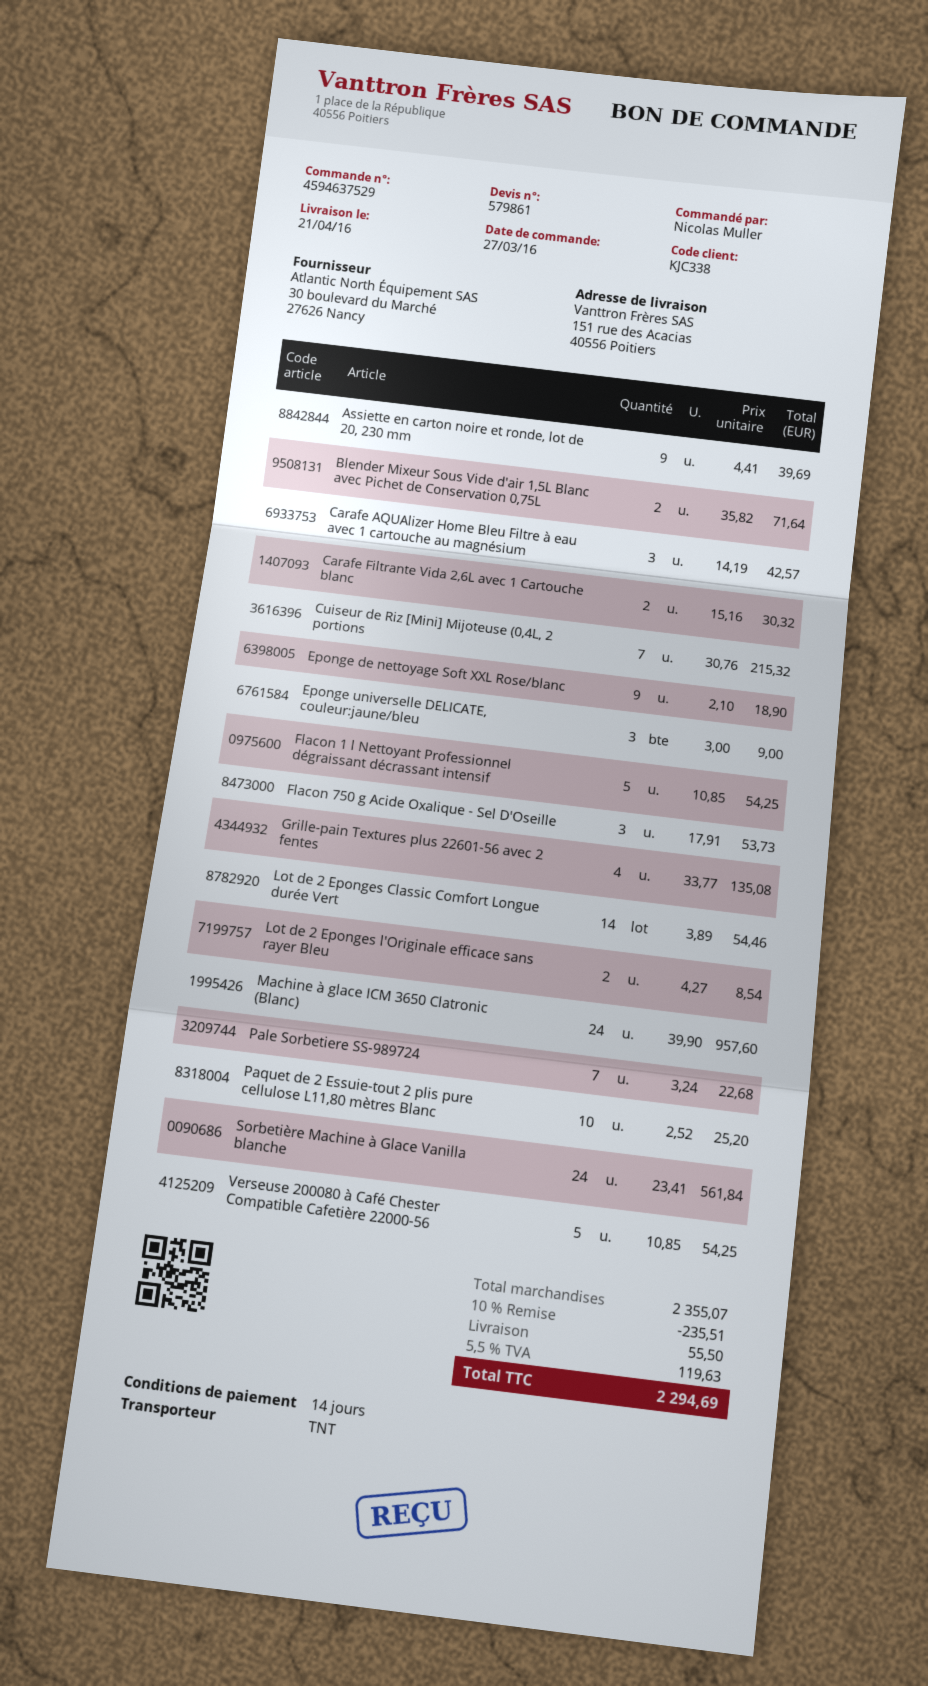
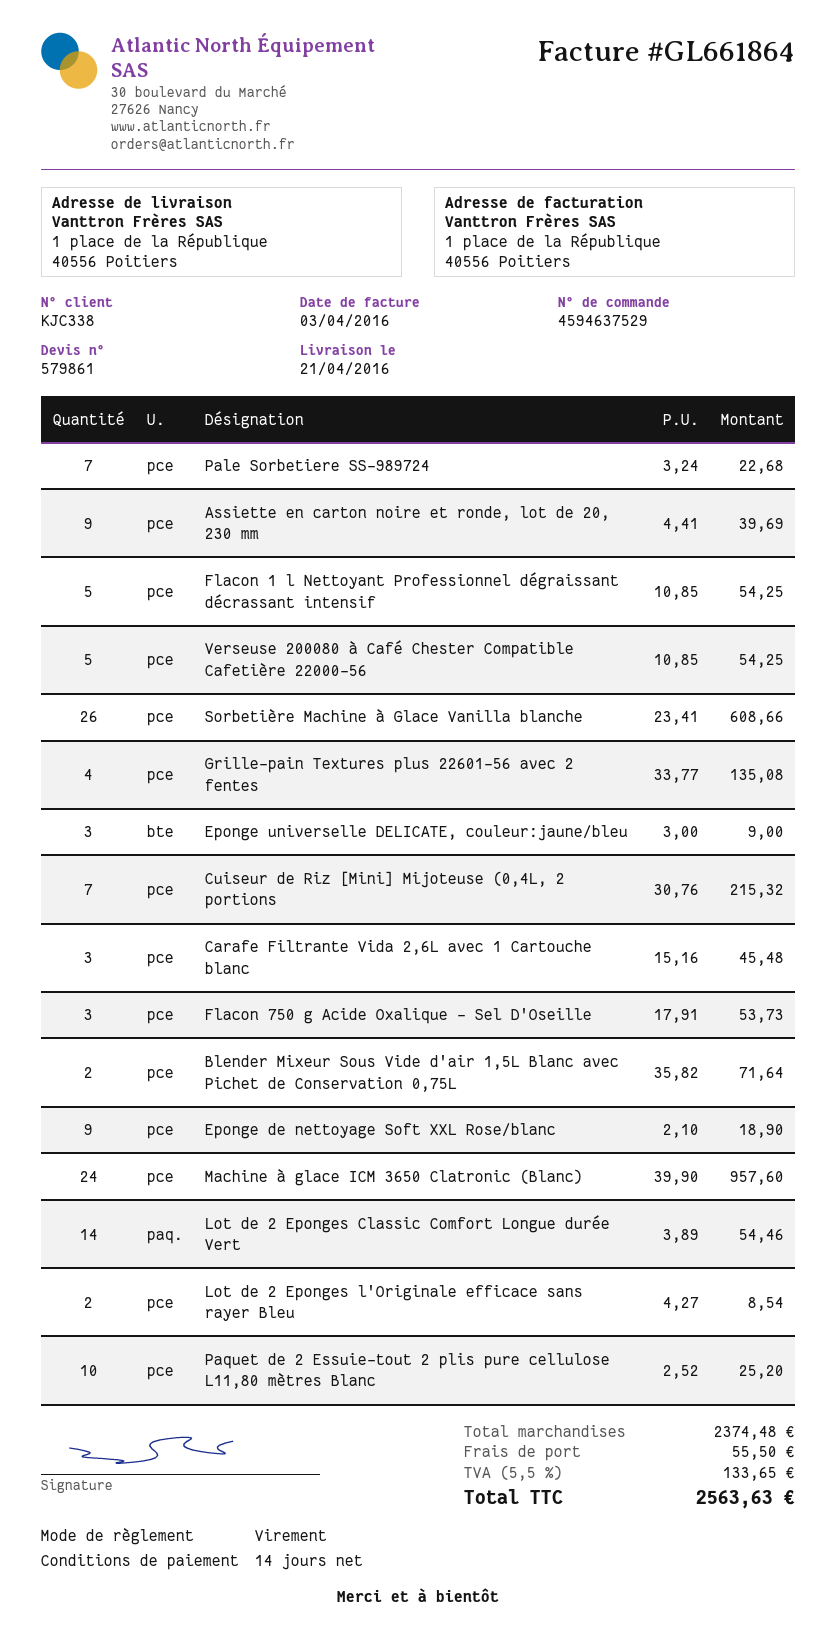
ship to: 151 rue des Acacias, 40556 Poitiers -> 1 place de la République, 40556 Poitiers
Carafe AQUAlizer Home Bleu Filtre à eau avec 1 cartouche au magnésium: 3 x 14.19 = 42.57 -> none
Carafe Filtrante Vida 2,6L avec 1 Cartouche blanc: 2 x 15.16 = 30.32 -> 3 x 15.16 = 45.48
Sorbetière Machine à Glace Vanilla blanche: 24 x 23.41 = 561.84 -> 26 x 23.41 = 608.66
subtotal: 2355.07 -> 2374.48
discount: 10% = 235.51 -> none
tax: 5.5% = 119.63 -> 5.5% = 133.65
total: 2294.69 -> 2563.63

